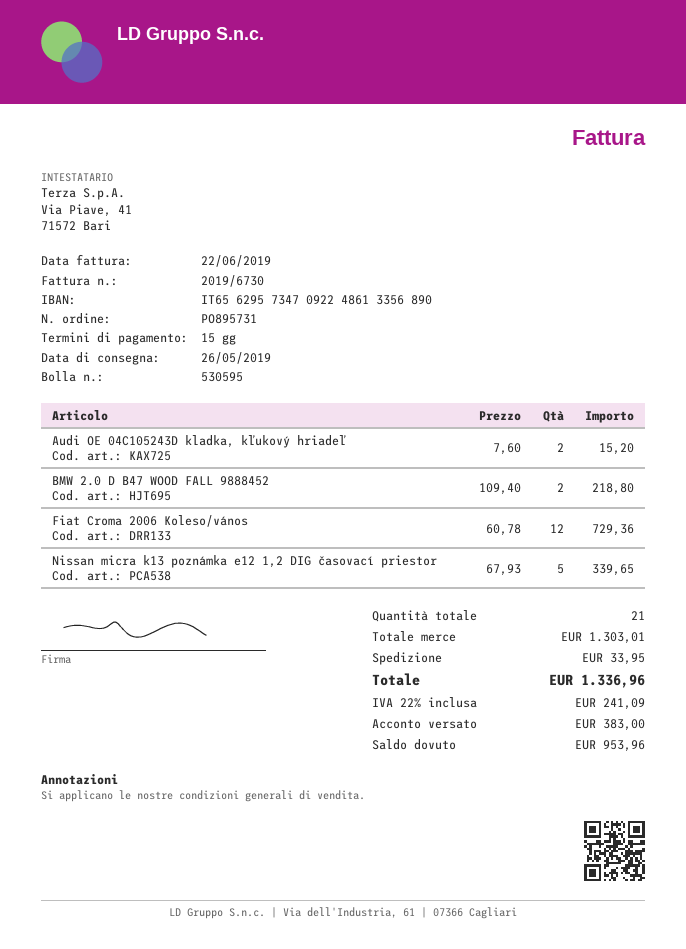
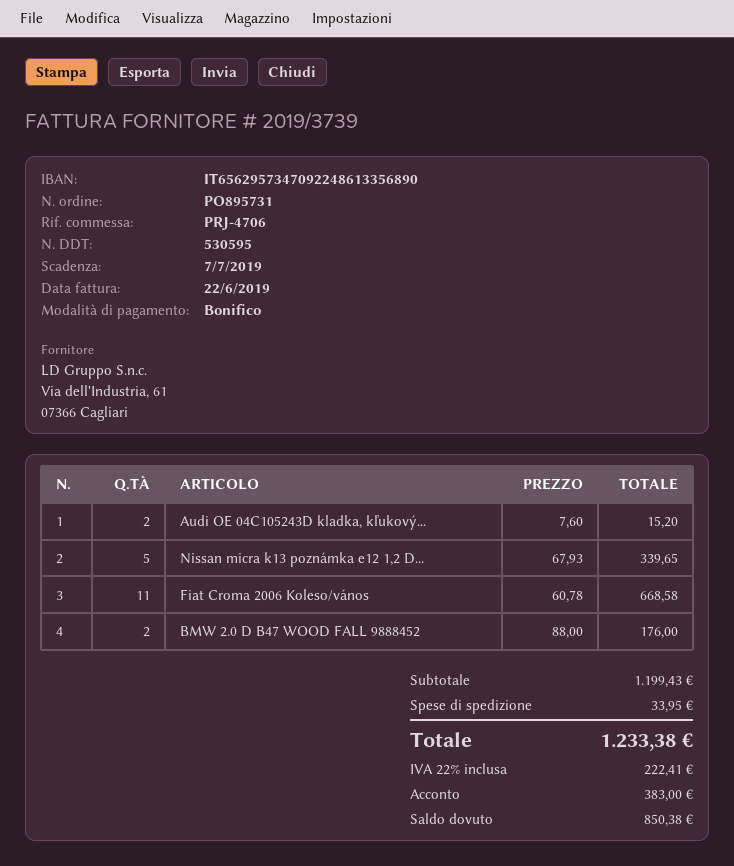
invoice number: 2019/6730 -> 2019/3739
BMW 2.0 D B47 WOOD FALL 9888452: 2 x 109.40 = 218.80 -> 2 x 88.00 = 176.00
Fiat Croma 2006 Koleso/vános: 12 x 60.78 = 729.36 -> 11 x 60.78 = 668.58
subtotal: 1303.01 -> 1199.43
tax: 22% = 241.09 -> 22% = 222.41
total: 1336.96 -> 1233.38
balance: 953.96 -> 850.38

